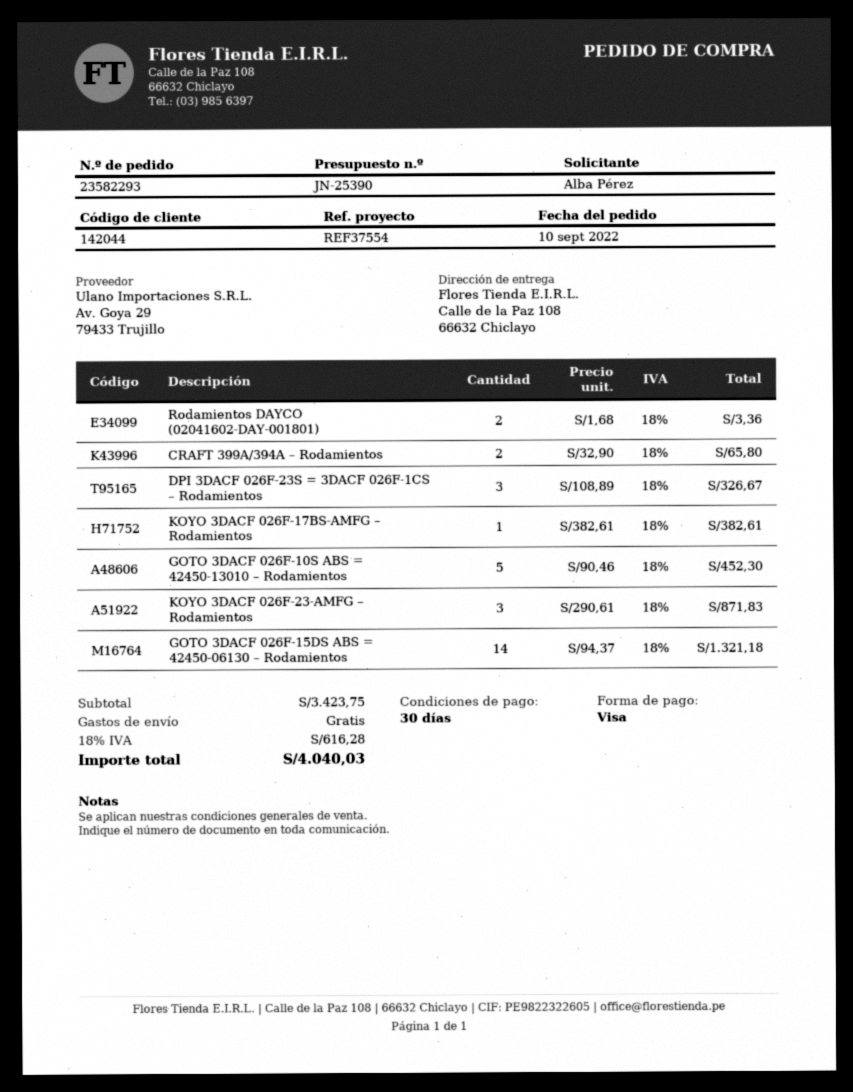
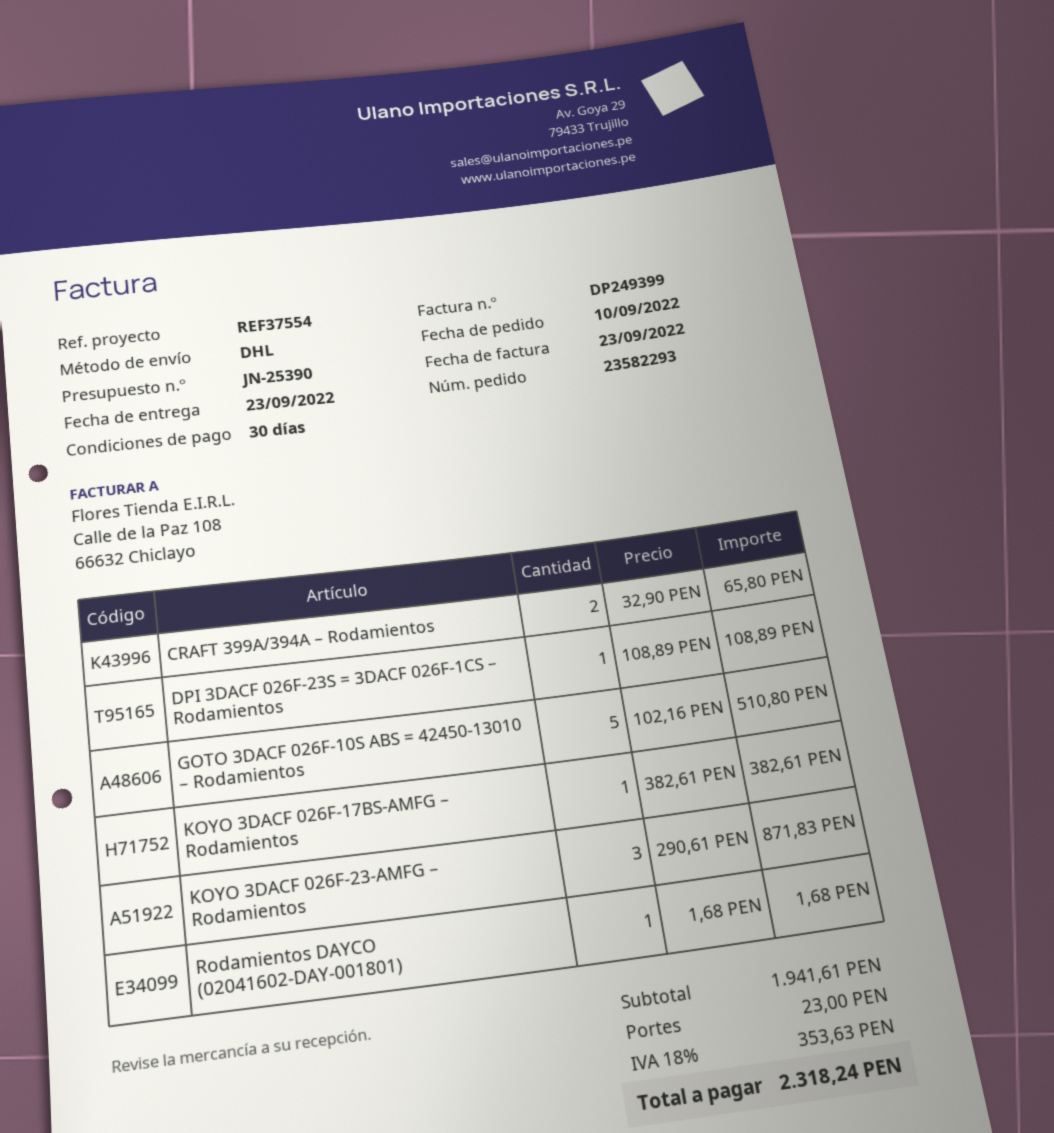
Rodamientos DAYCO (02041602-DAY-001801): 2 x 1.68 = 3.36 -> 1 x 1.68 = 1.68
DPI 3DACF 026F-23S = 3DACF 026F-1CS – Rodamientos: 3 x 108.89 = 326.67 -> 1 x 108.89 = 108.89
GOTO 3DACF 026F-10S ABS = 42450-13010 – Rodamientos: 5 x 90.46 = 452.30 -> 5 x 102.16 = 510.80
GOTO 3DACF 026F-15DS ABS = 42450-06130 – Rodamientos: 14 x 94.37 = 1321.18 -> none
subtotal: 3423.75 -> 1941.61
shipping: 0.00 -> 23.00
tax: 18% = 616.28 -> 18% = 353.63
total: 4040.03 -> 2318.24

